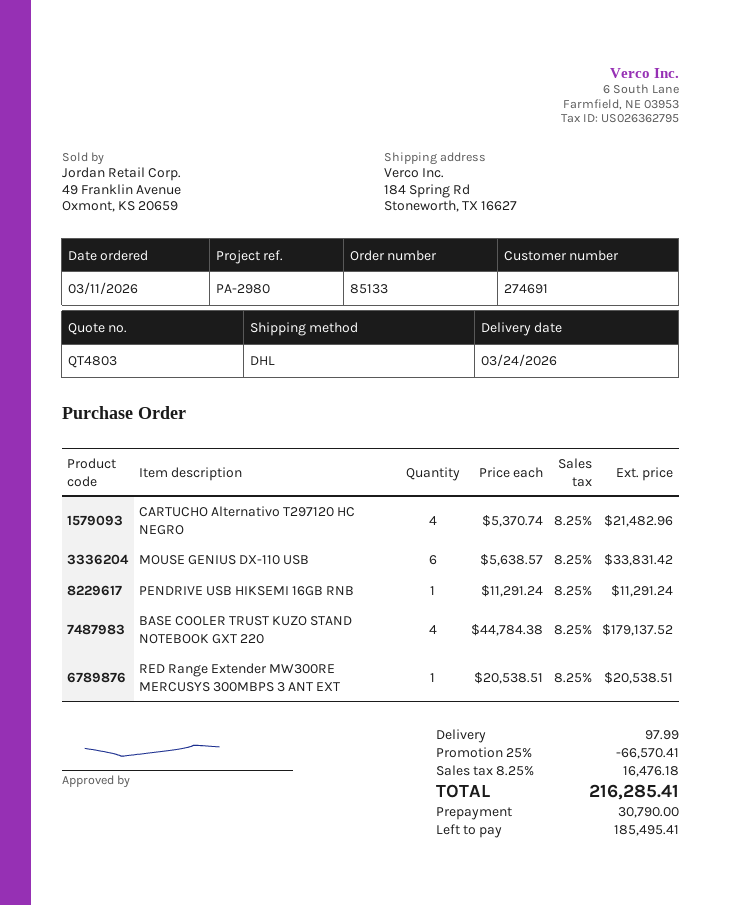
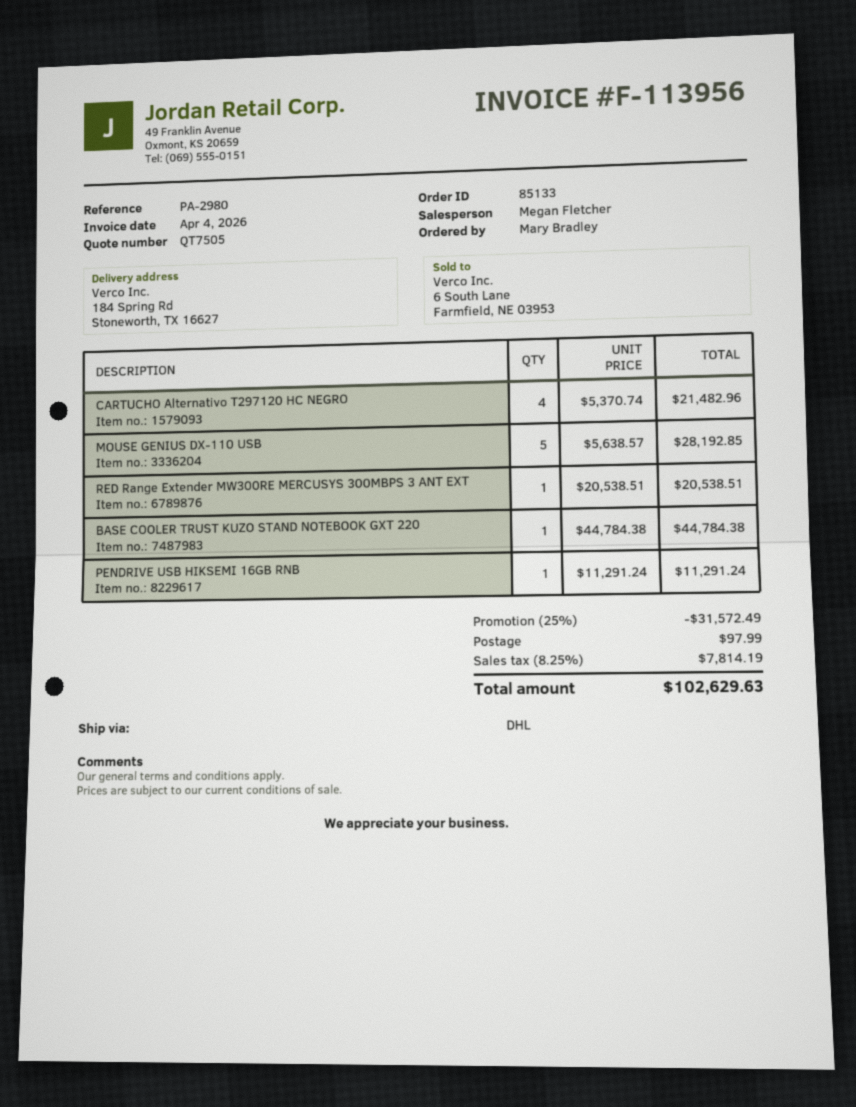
quote number: QT4803 -> QT7505
MOUSE GENIUS DX-110 USB: 6 x 5638.57 = 33831.42 -> 5 x 5638.57 = 28192.85
BASE COOLER TRUST KUZO STAND NOTEBOOK GXT 220: 4 x 44784.38 = 179137.52 -> 1 x 44784.38 = 44784.38
discount: 25% = 66570.41 -> 25% = 31572.49
tax: 8.25% = 16476.18 -> 8.25% = 7814.19
total: 216285.41 -> 102629.63

